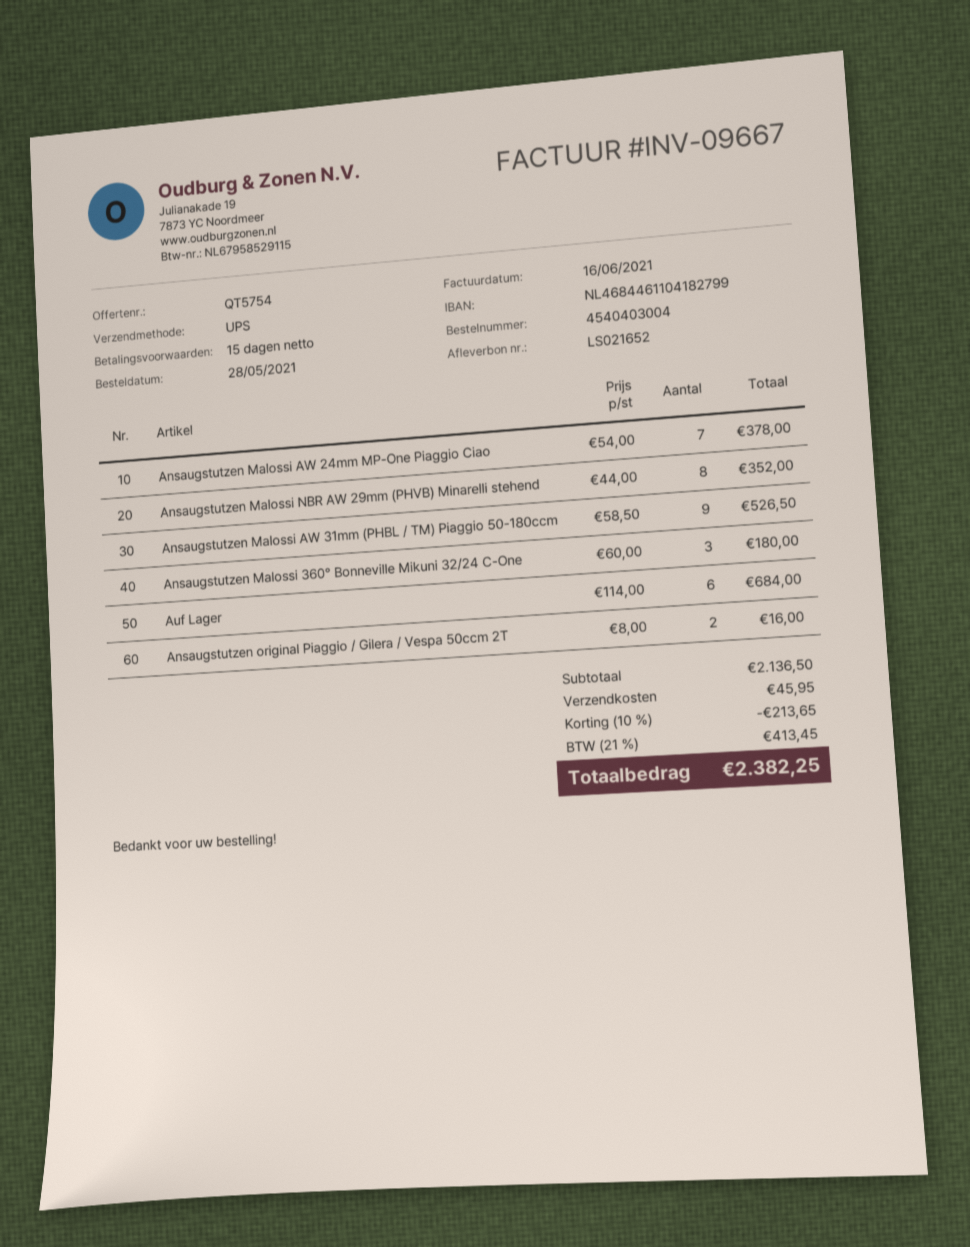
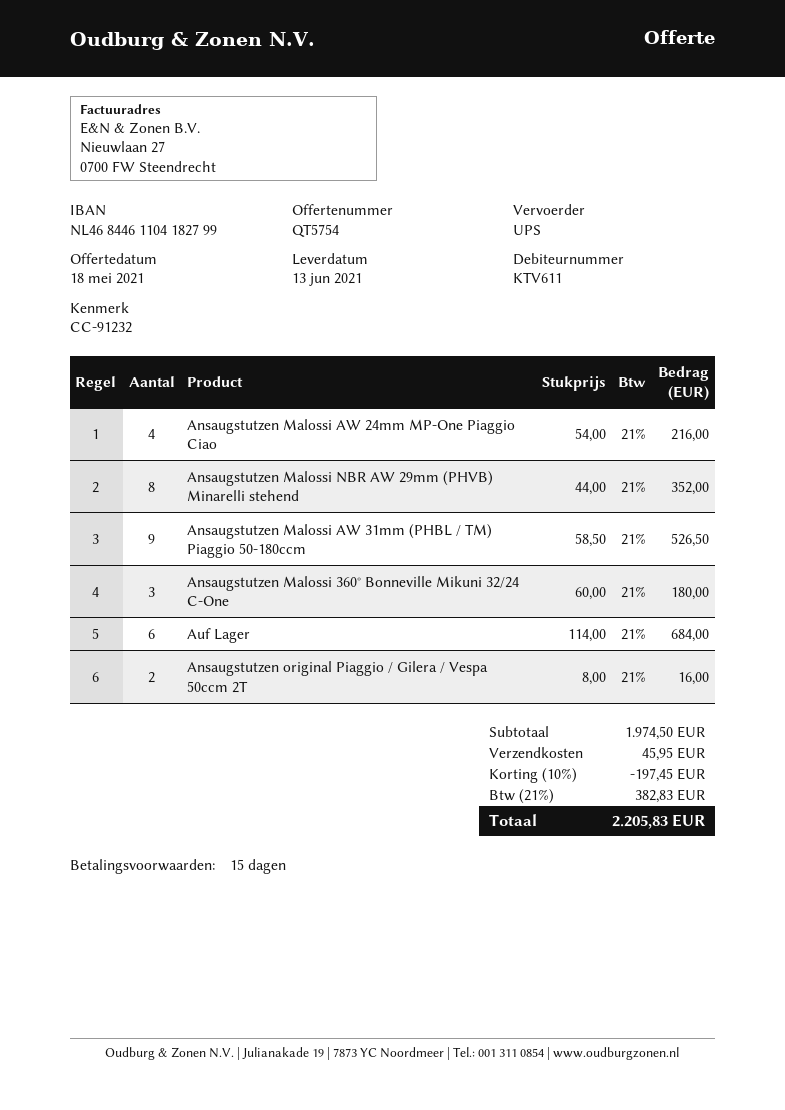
Ansaugstutzen Malossi AW 24mm MP-One Piaggio Ciao: 7 x 54.00 = 378.00 -> 4 x 54.00 = 216.00
subtotal: 2136.50 -> 1974.50
discount: 10% = 213.65 -> 10% = 197.45
tax: 21% = 413.45 -> 21% = 382.83
total: 2382.25 -> 2205.83

